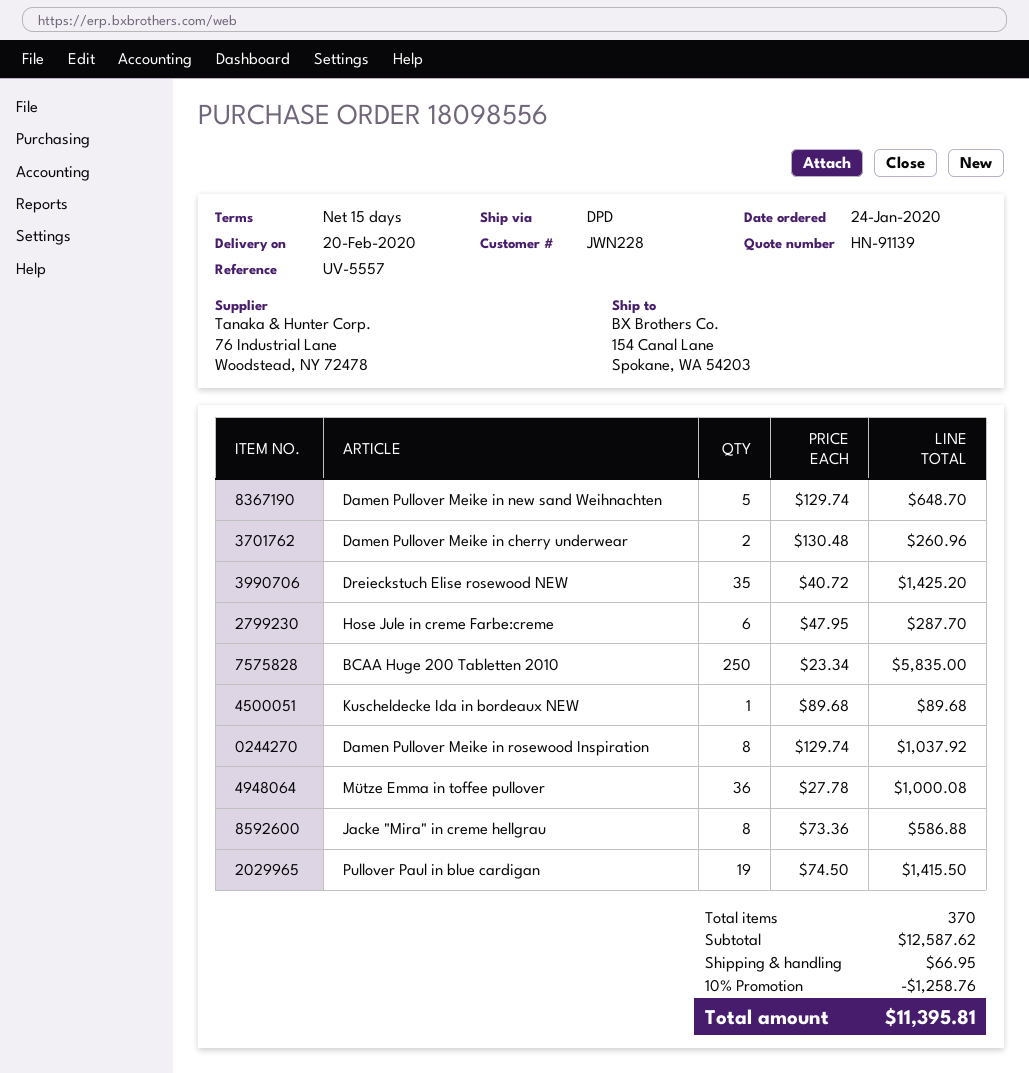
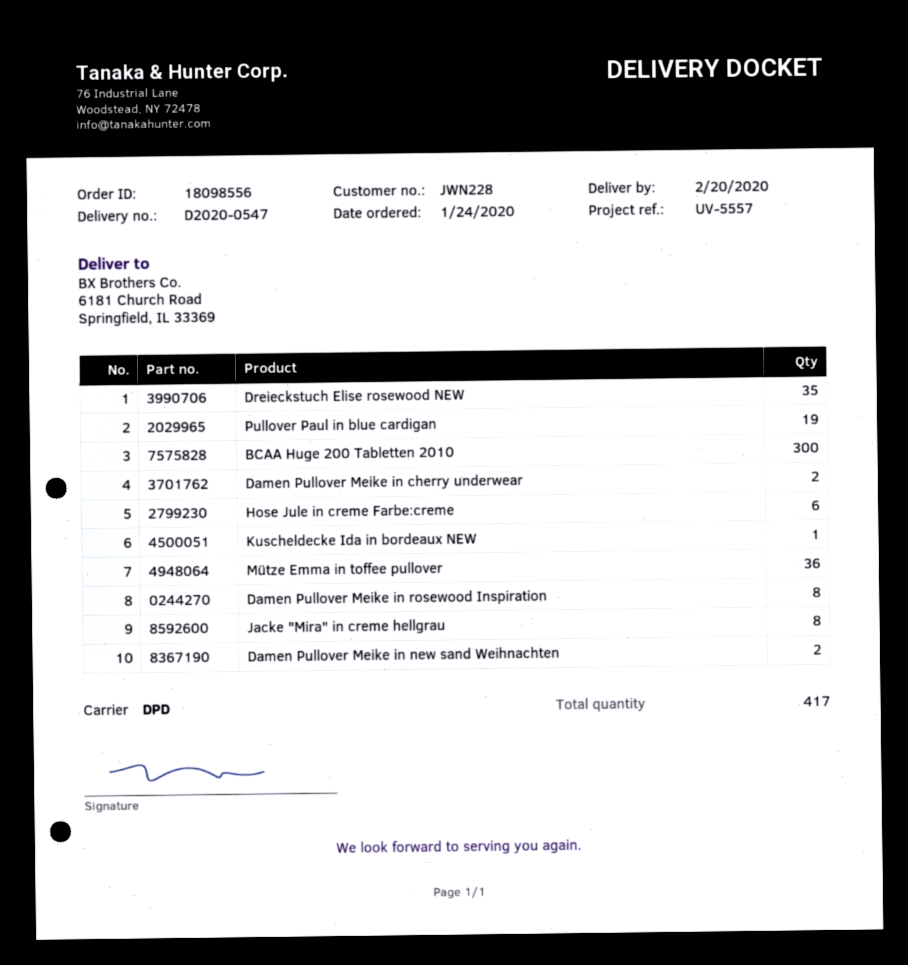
ship to: 154 Canal Lane, Spokane, WA 54203 -> 6181 Church Road, Springfield, IL 33369
Damen Pullover Meike in new sand Weihnachten: 5 -> 2
BCAA Huge 200 Tabletten 2010: 250 -> 300
total quantity: 370 -> 417

